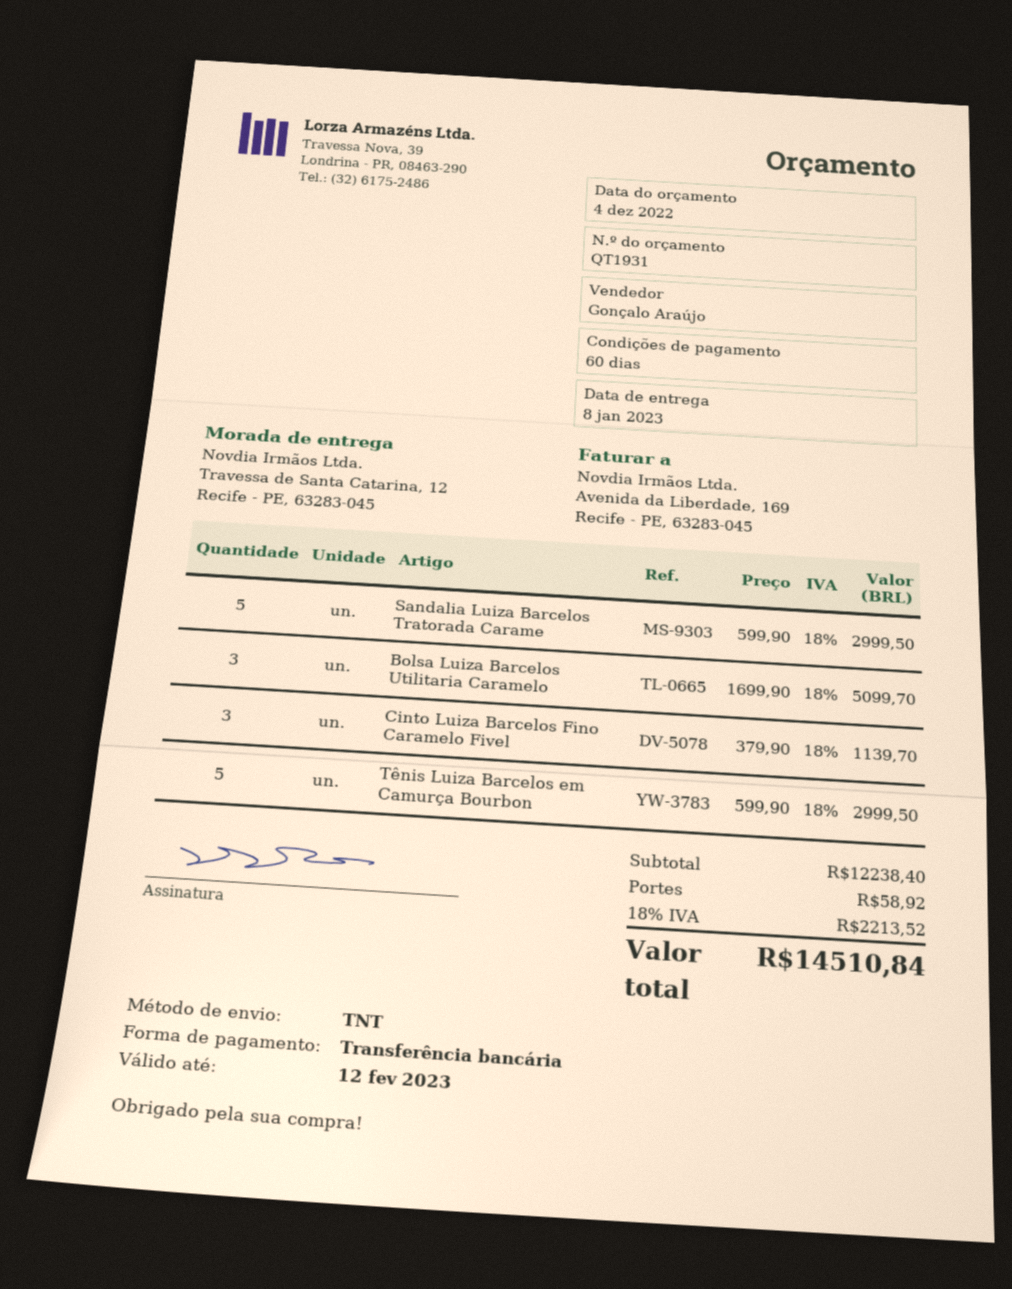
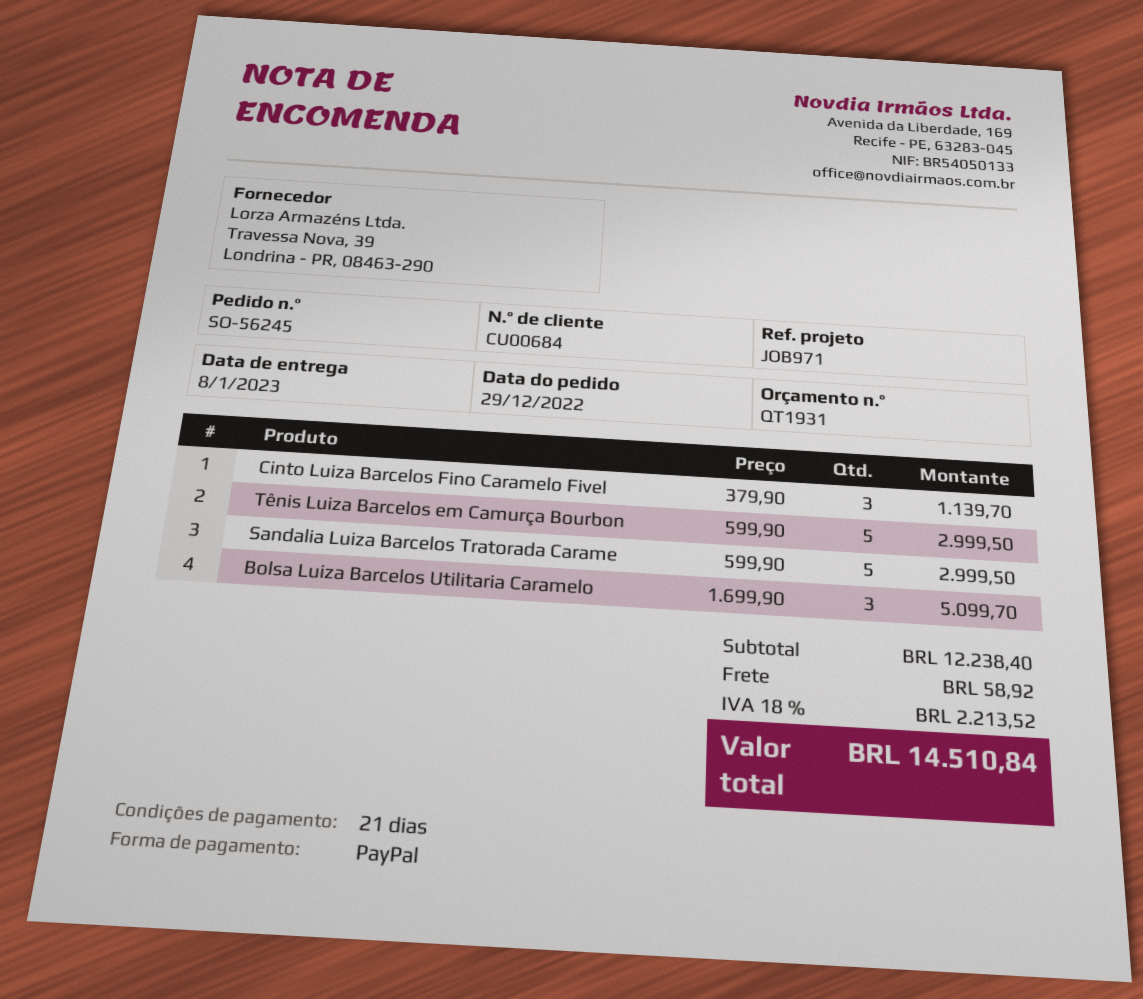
payment terms: 60 days -> 21 days
payment method: bank transfer -> PayPal

